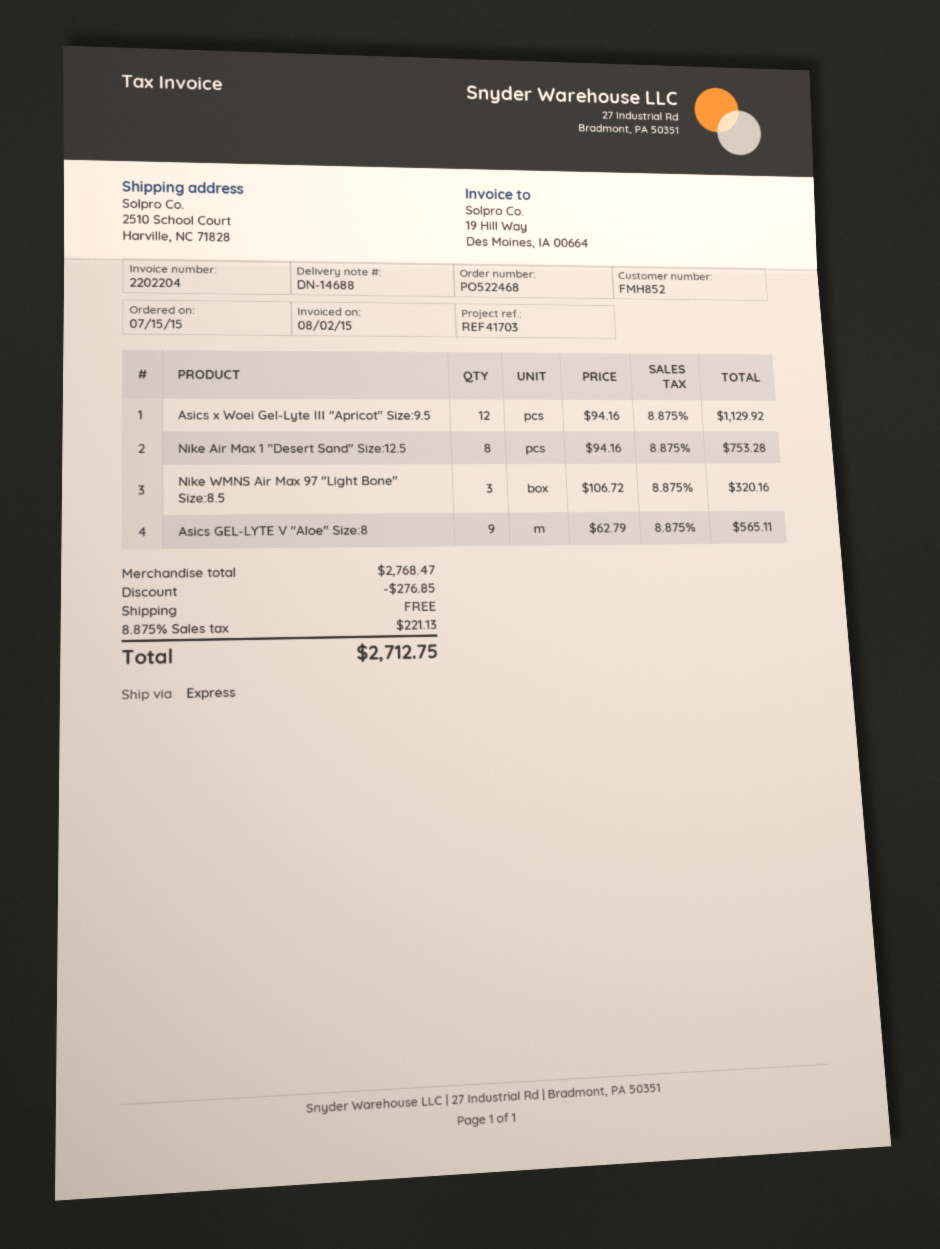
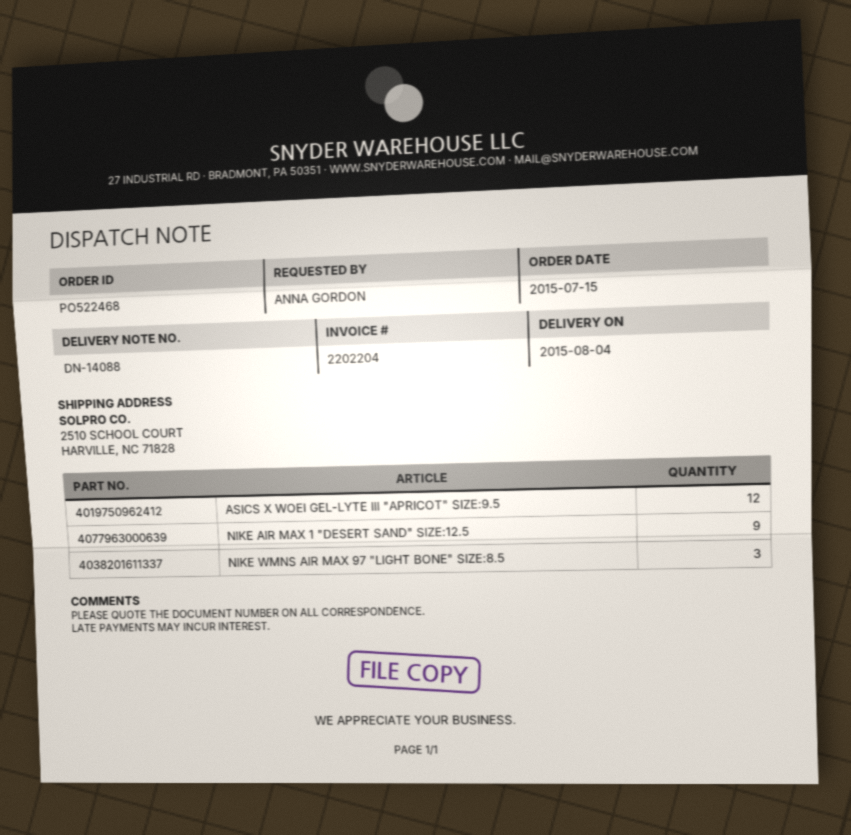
delivery note number: DN-14688 -> DN-14088
Nike Air Max 1 "Desert Sand" Size:12.5: 8 -> 9
Asics GEL-LYTE V "Aloe" Size:8: 9 -> none

